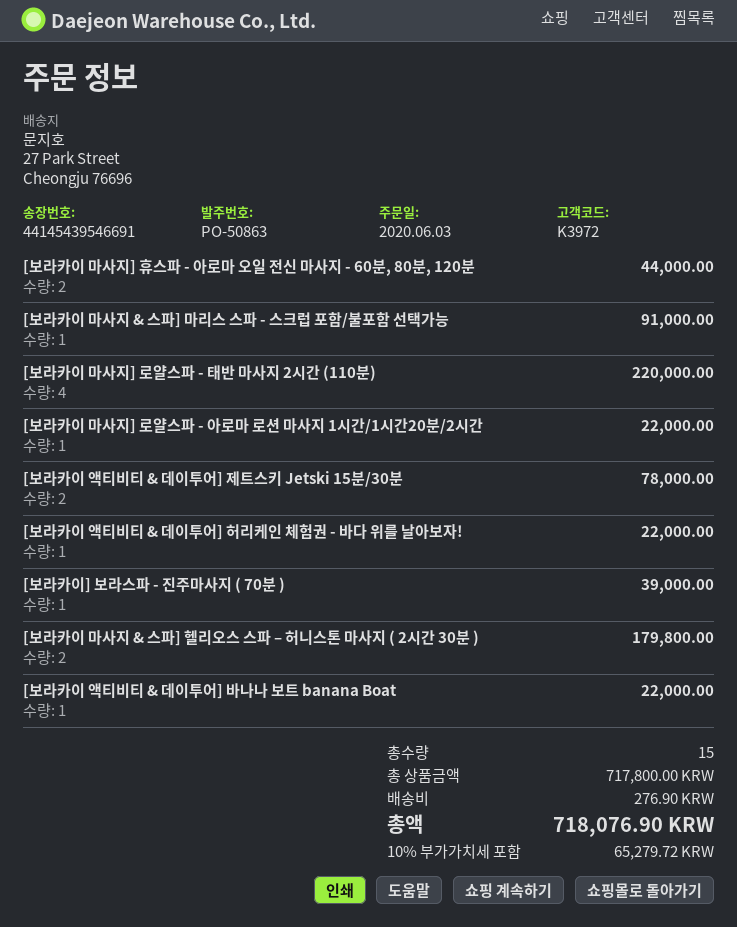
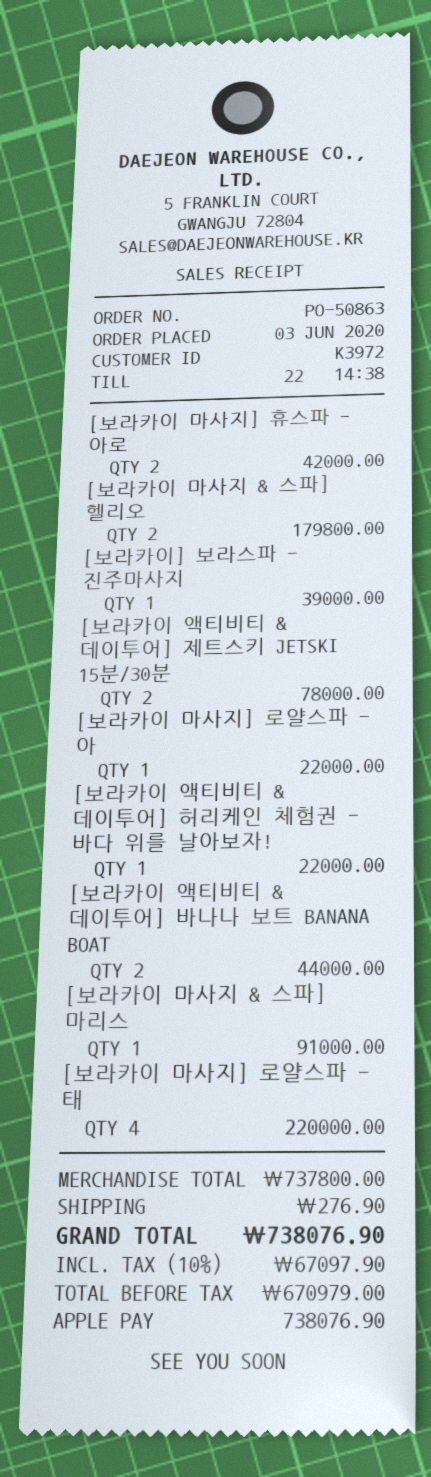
[보라카이 마사지] 휴스파 - 아로마 오일 전신 마사지 - 60분, 80분, 120분: 2 for 44000.00 -> 2 for 42000.00
[보라카이 액티비티 & 데이투어] 바나나 보트 banana Boat: 1 for 22000.00 -> 2 for 44000.00
subtotal: 717800.00 -> 737800.00
tax: 10% = 65279.72 -> 10% = 67097.90
total: 718076.90 -> 738076.90

